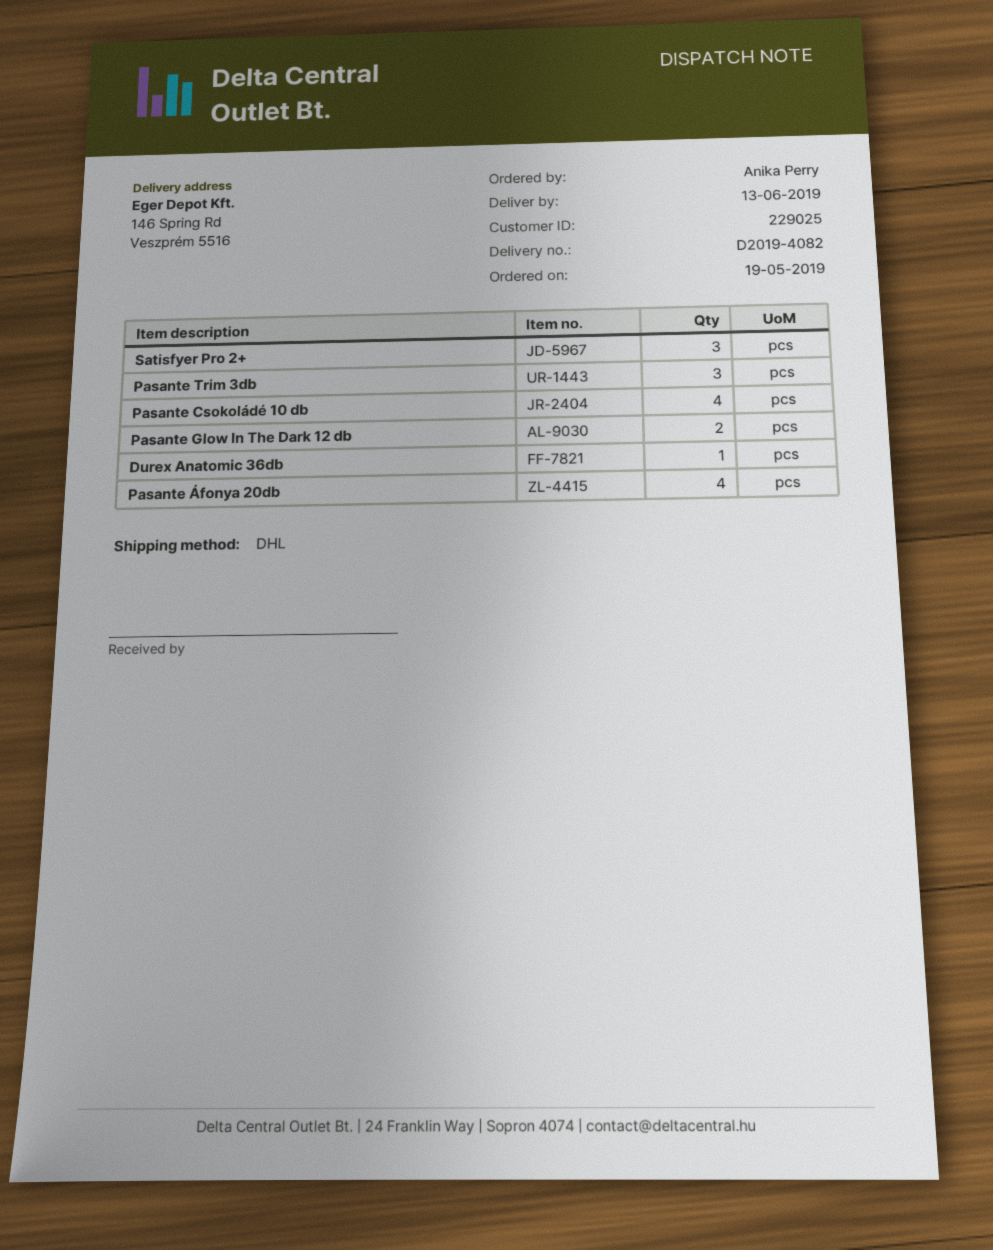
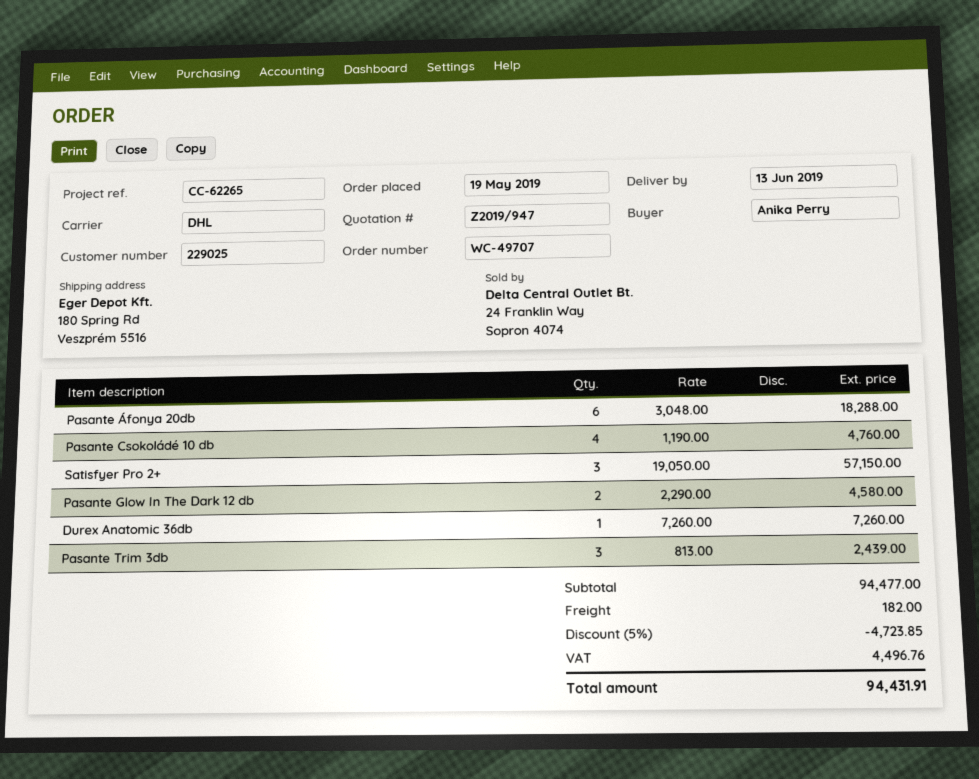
ship to: 146 Spring Rd, Veszprém 5516 -> 180 Spring Rd, Veszprém 5516
Pasante Áfonya 20db: 4 -> 6

